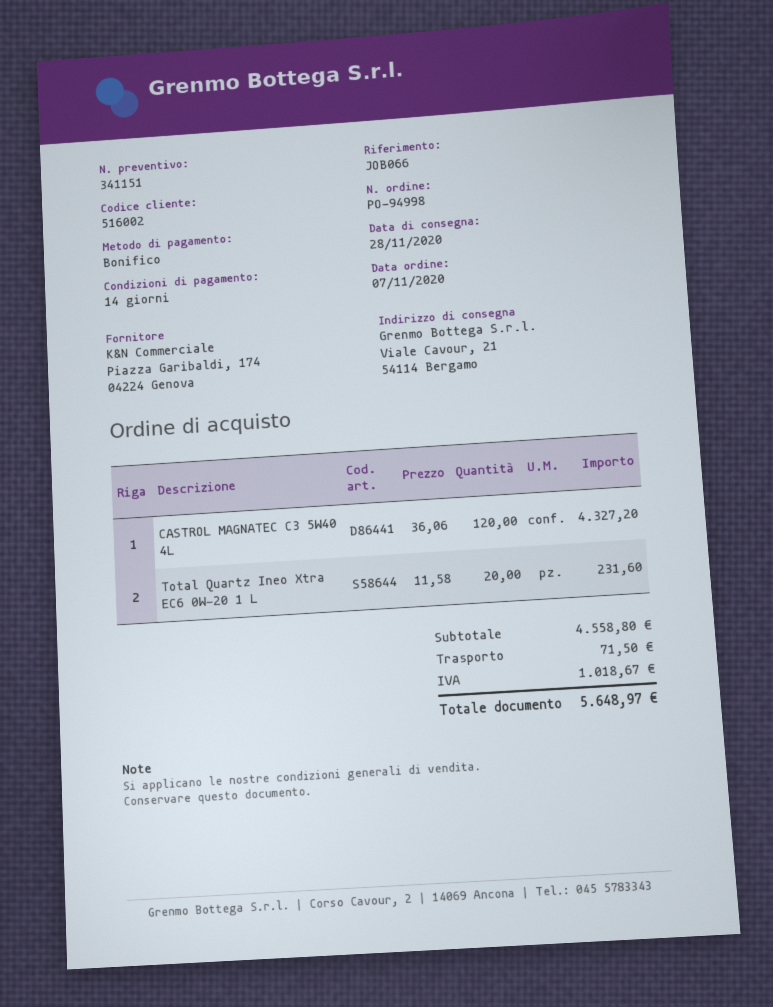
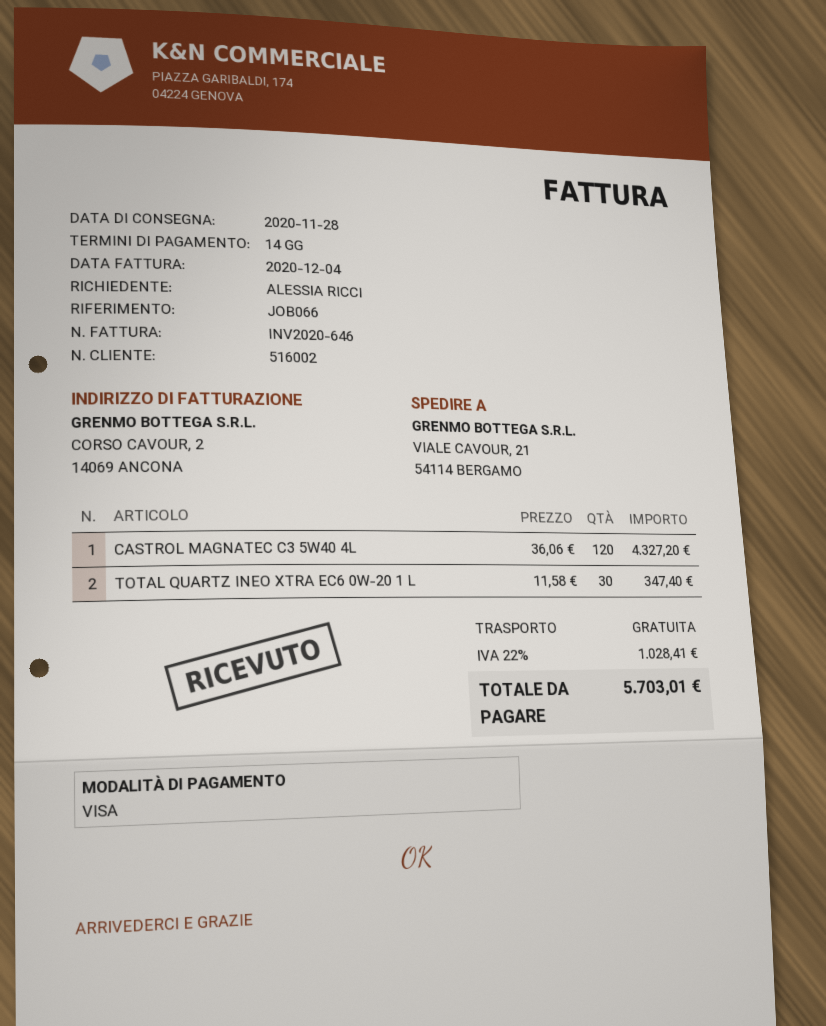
payment method: bank transfer -> Visa
Total Quartz Ineo Xtra EC6 0W-20 1 L: 20 x 11.58 = 231.60 -> 30 x 11.58 = 347.40
shipping: 71.50 -> 0.00
tax: 1018.67 -> 1028.41
total: 5648.97 -> 5703.01

